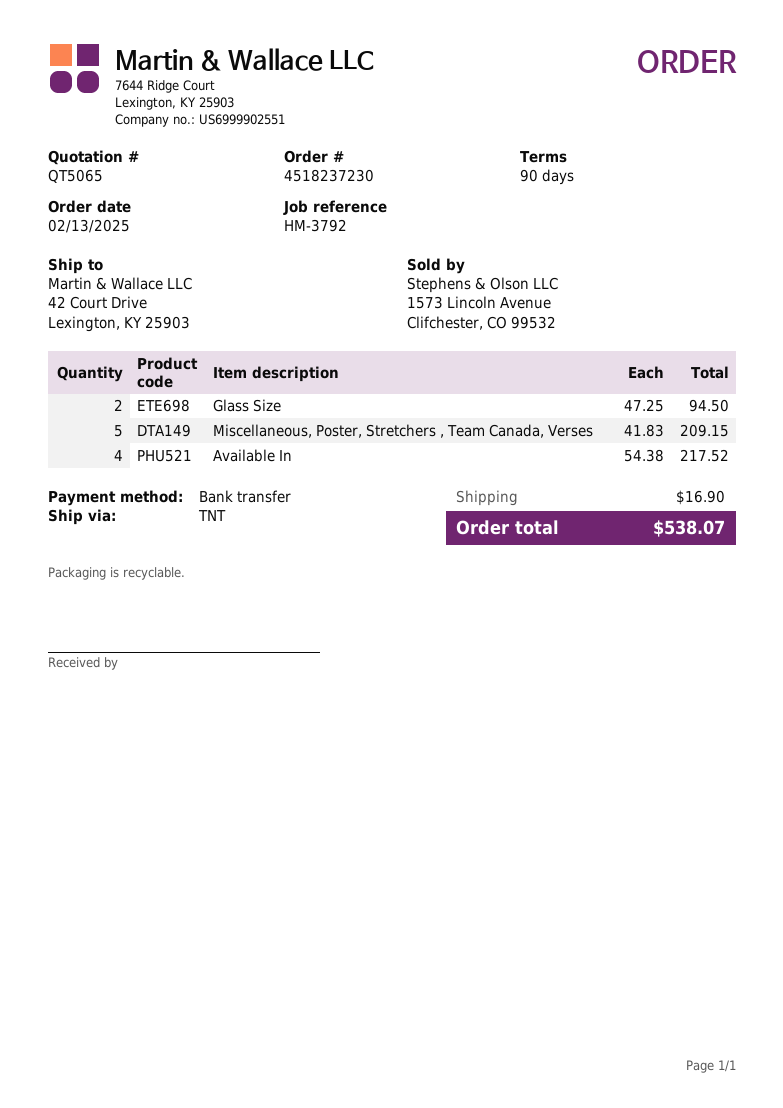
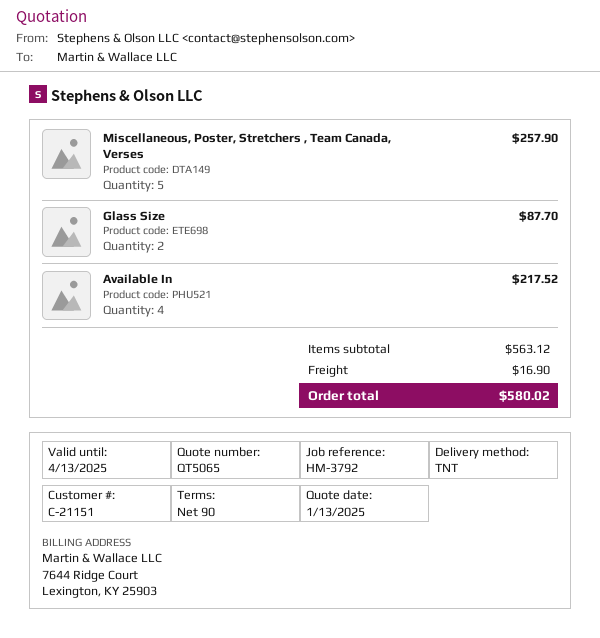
Glass Size: 2 for 94.50 -> 2 for 87.70
Miscellaneous, Poster, Stretchers , Team Canada, Verses: 5 for 209.15 -> 5 for 257.90
total: 538.07 -> 580.02

